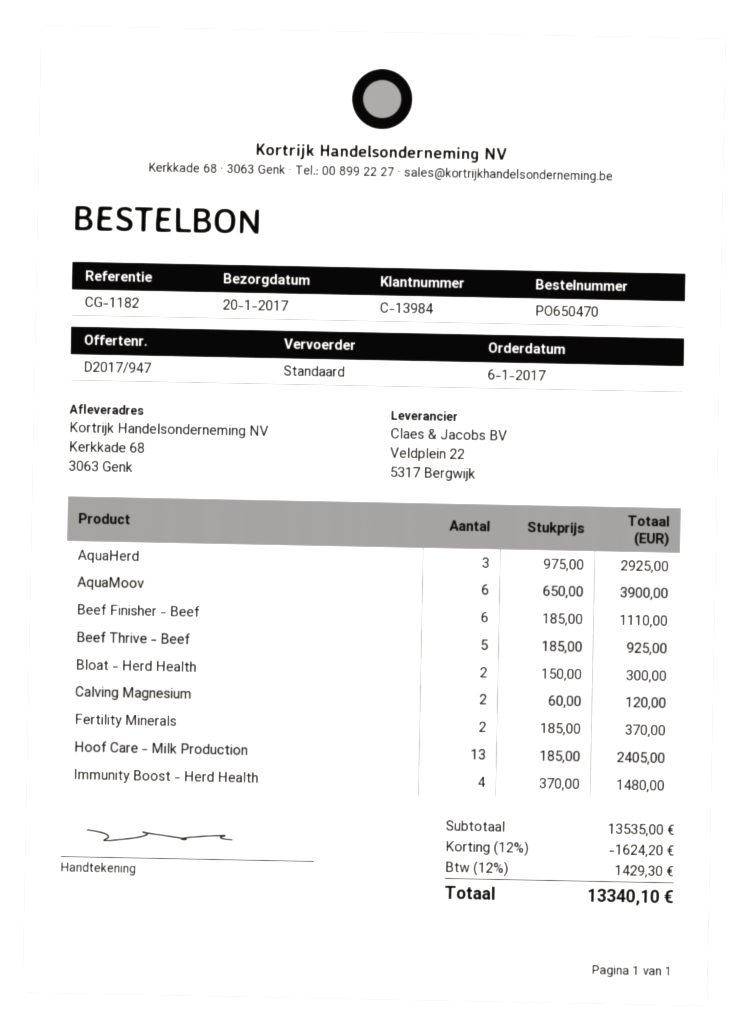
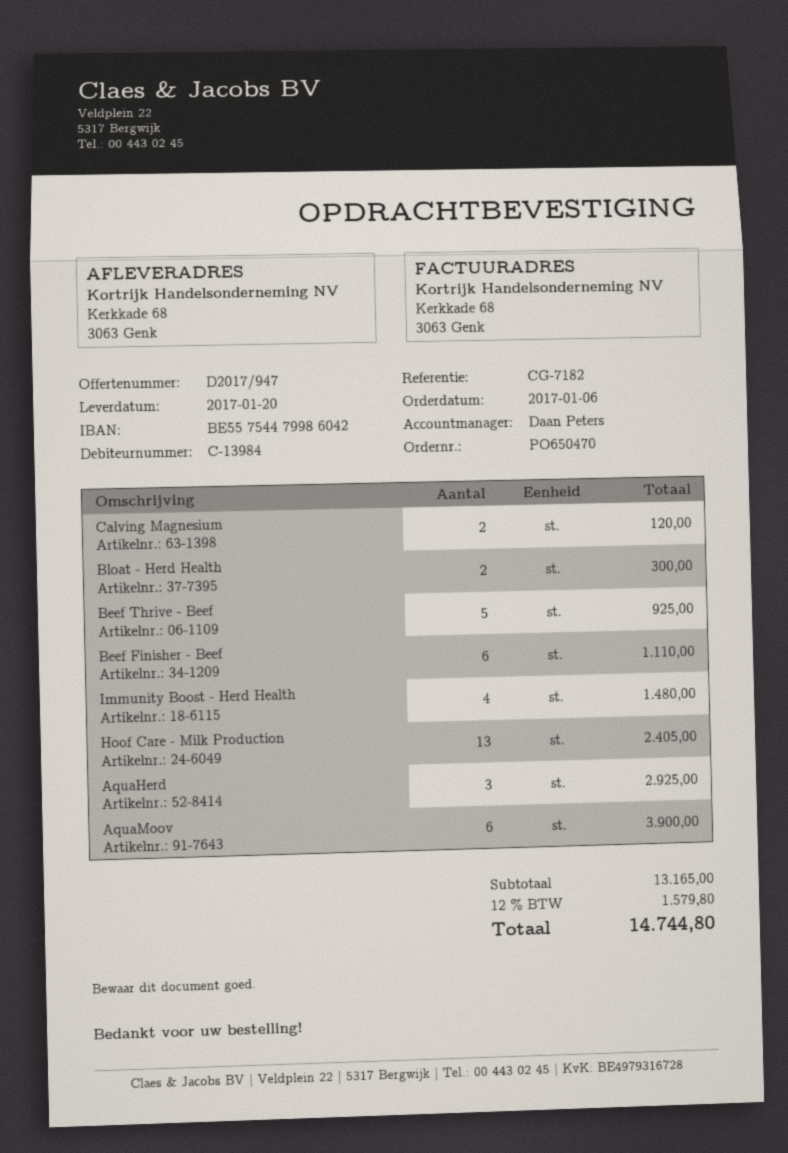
reference: CG-1182 -> CG-7182
Fertility Minerals: 2 for 370.00 -> none
subtotal: 13535.00 -> 13165.00
discount: 12% = 1624.20 -> none
tax: 12% = 1429.30 -> 12% = 1579.80
total: 13340.10 -> 14744.80

